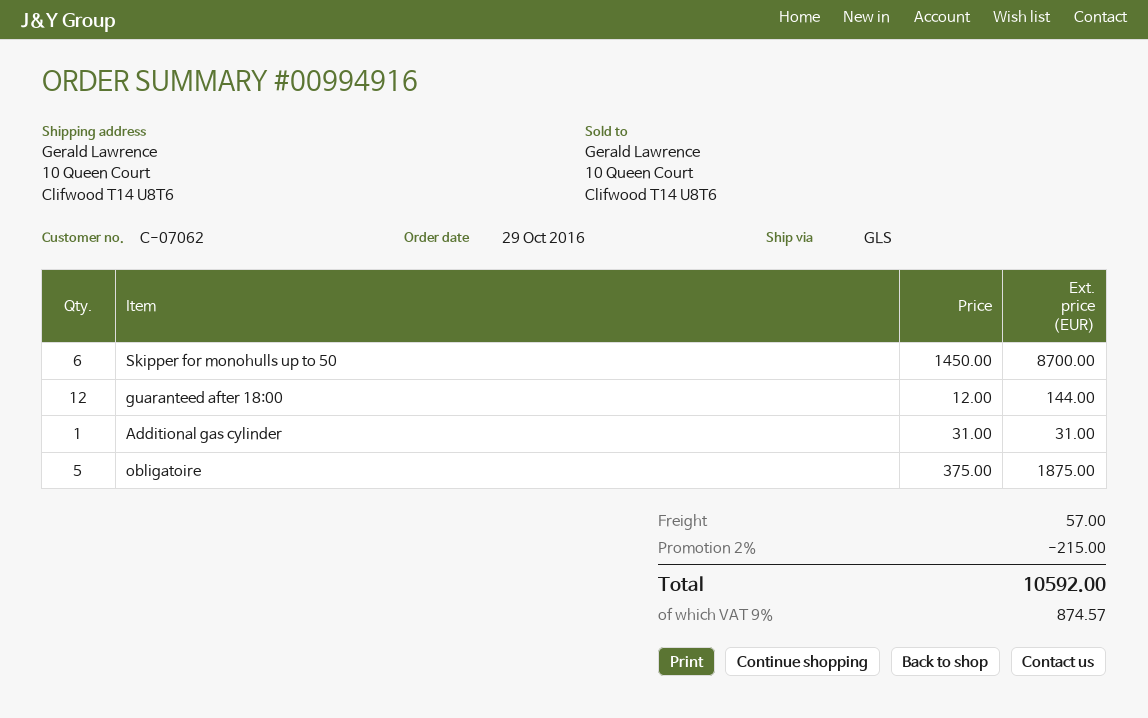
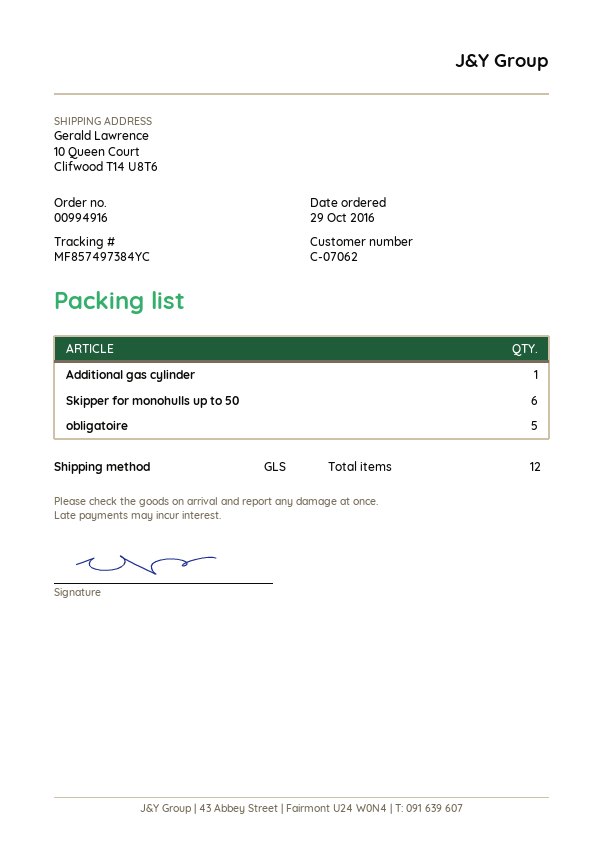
guaranteed after 18:00: 12 -> none

